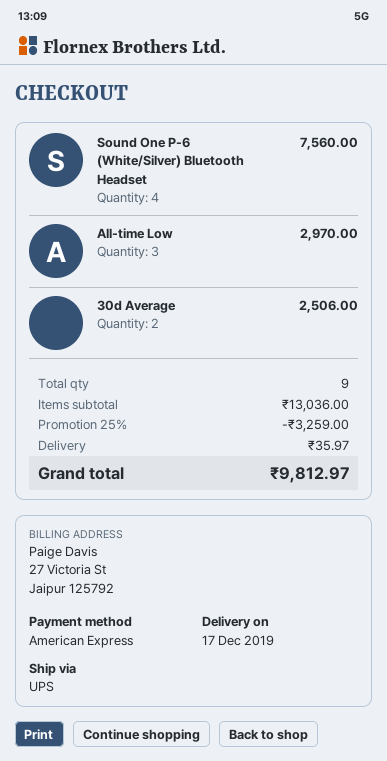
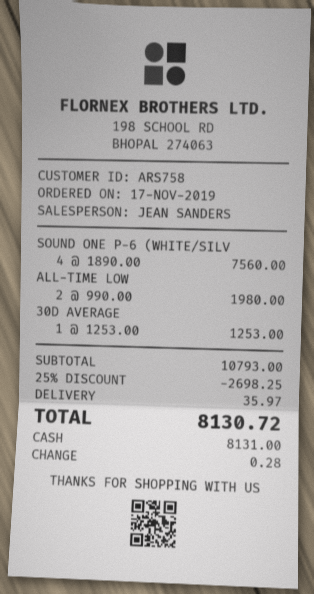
payment method: American Express -> cash
All-time Low: 3 for 2970.00 -> 2 for 1980.00
30d Average: 2 for 2506.00 -> 1 for 1253.00
subtotal: 13036.00 -> 10793.00
discount: 25% = 3259.00 -> 25% = 2698.25
total: 9812.97 -> 8130.72

